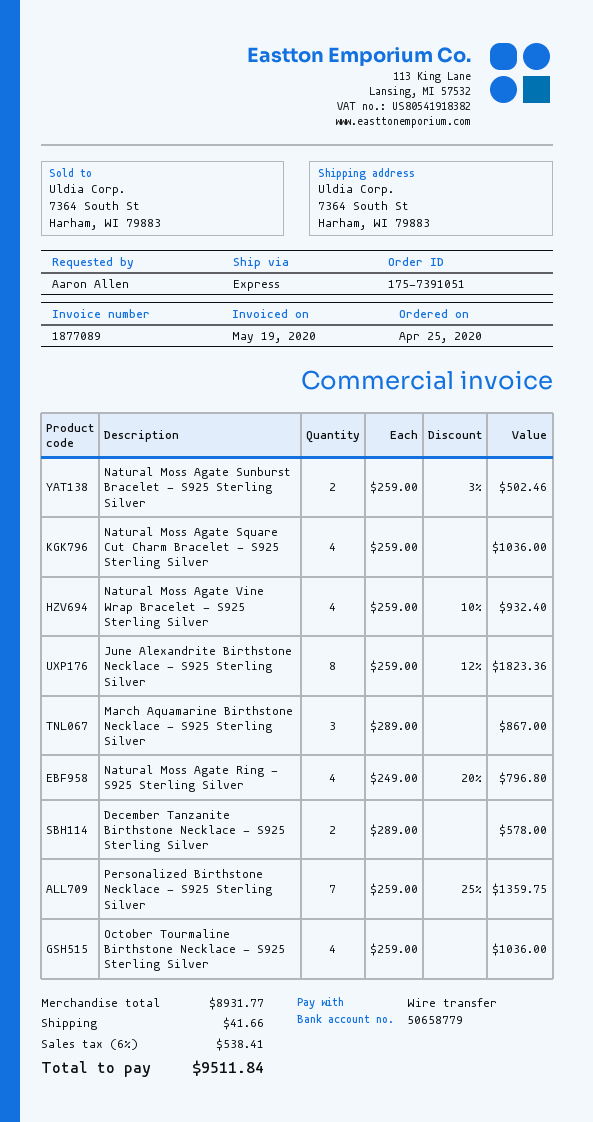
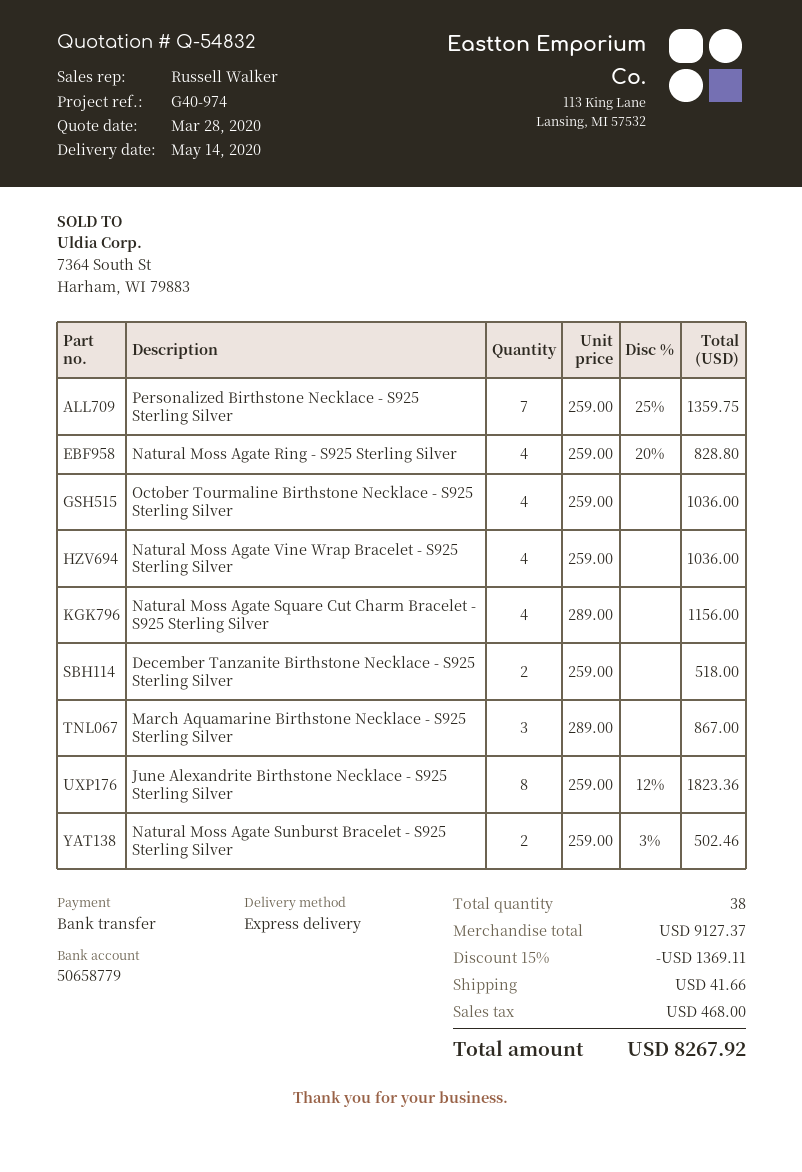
Natural Moss Agate Square Cut Charm Bracelet - S925 Sterling Silver: 4 x 259.00 = 1036.00 -> 4 x 289.00 = 1156.00
Natural Moss Agate Vine Wrap Bracelet - S925 Sterling Silver: 4 x 259.00 - 10% = 932.40 -> 4 x 259.00 = 1036.00
Natural Moss Agate Ring - S925 Sterling Silver: 4 x 249.00 - 20% = 796.80 -> 4 x 259.00 - 20% = 828.80
December Tanzanite Birthstone Necklace - S925 Sterling Silver: 2 x 289.00 = 578.00 -> 2 x 259.00 = 518.00
subtotal: 8931.77 -> 9127.37
discount: none -> 15% = 1369.11
tax: 538.41 -> 468.00
total: 9511.84 -> 8267.92

